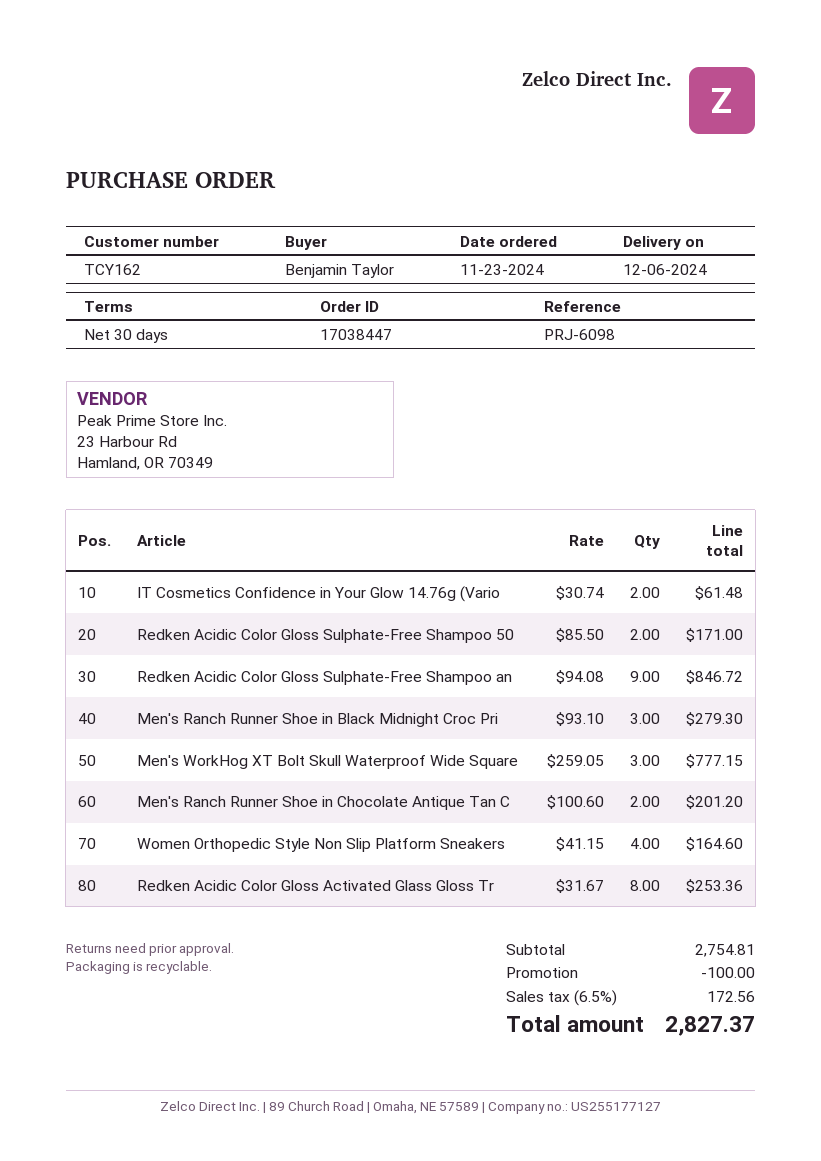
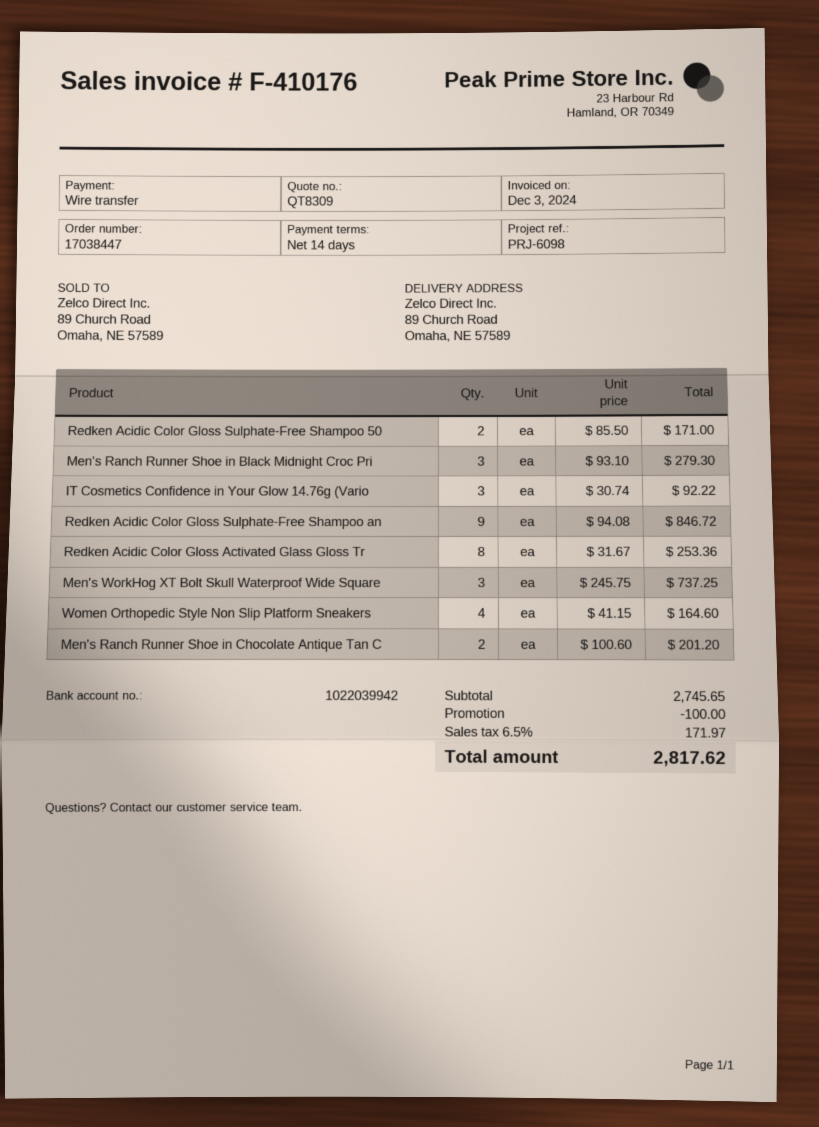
payment terms: 30 days -> 14 days
IT Cosmetics Confidence in Your Glow 14.76g (Vario: 2 x 30.74 = 61.48 -> 3 x 30.74 = 92.22
Men's WorkHog XT Bolt Skull Waterproof Wide Square: 3 x 259.05 = 777.15 -> 3 x 245.75 = 737.25
subtotal: 2754.81 -> 2745.65
tax: 6.5% = 172.56 -> 6.5% = 171.97
total: 2827.37 -> 2817.62

